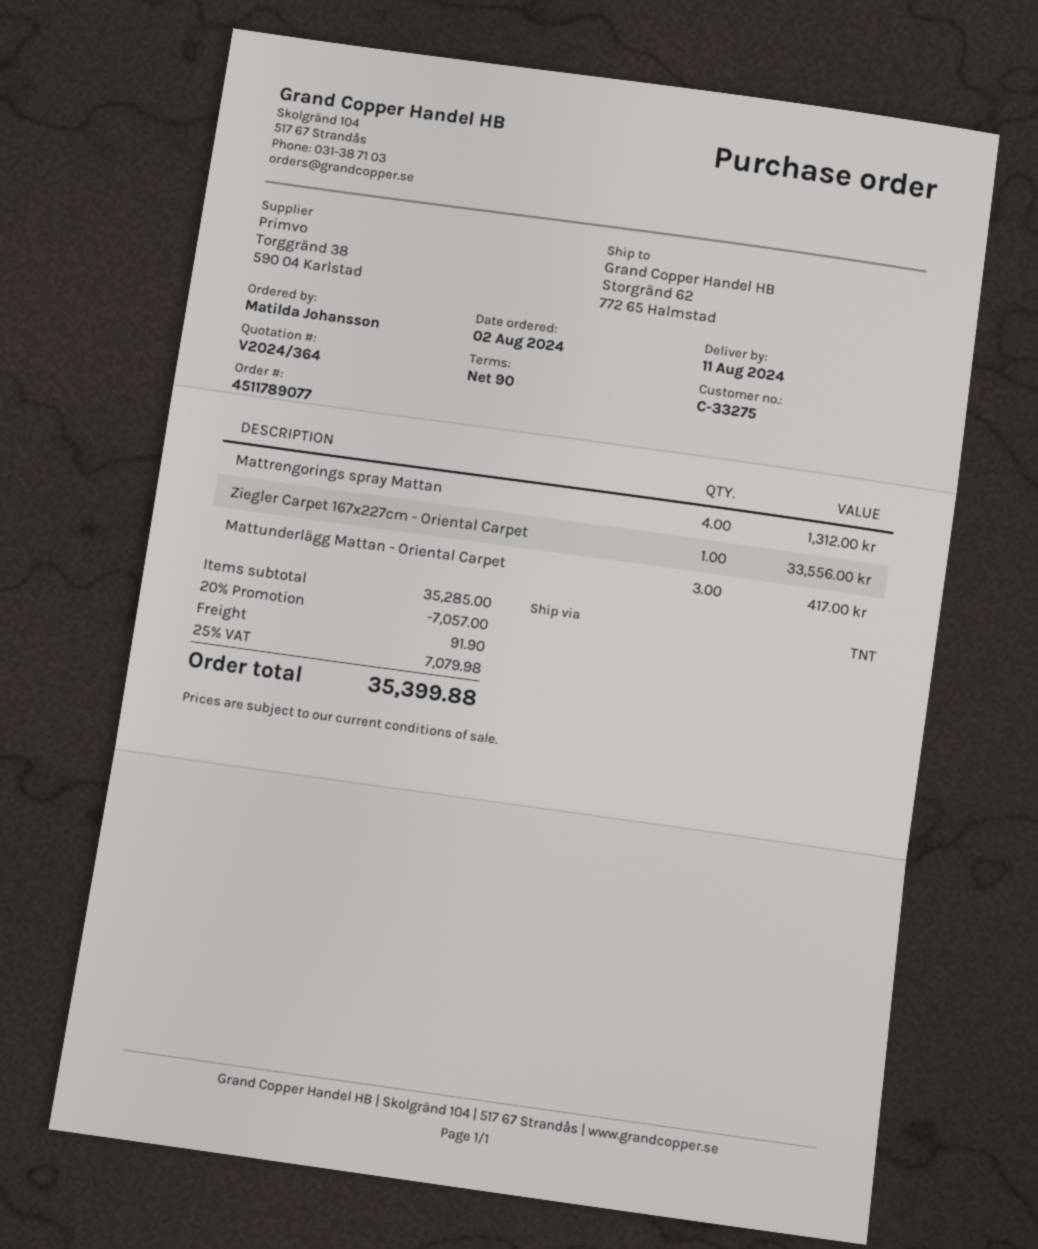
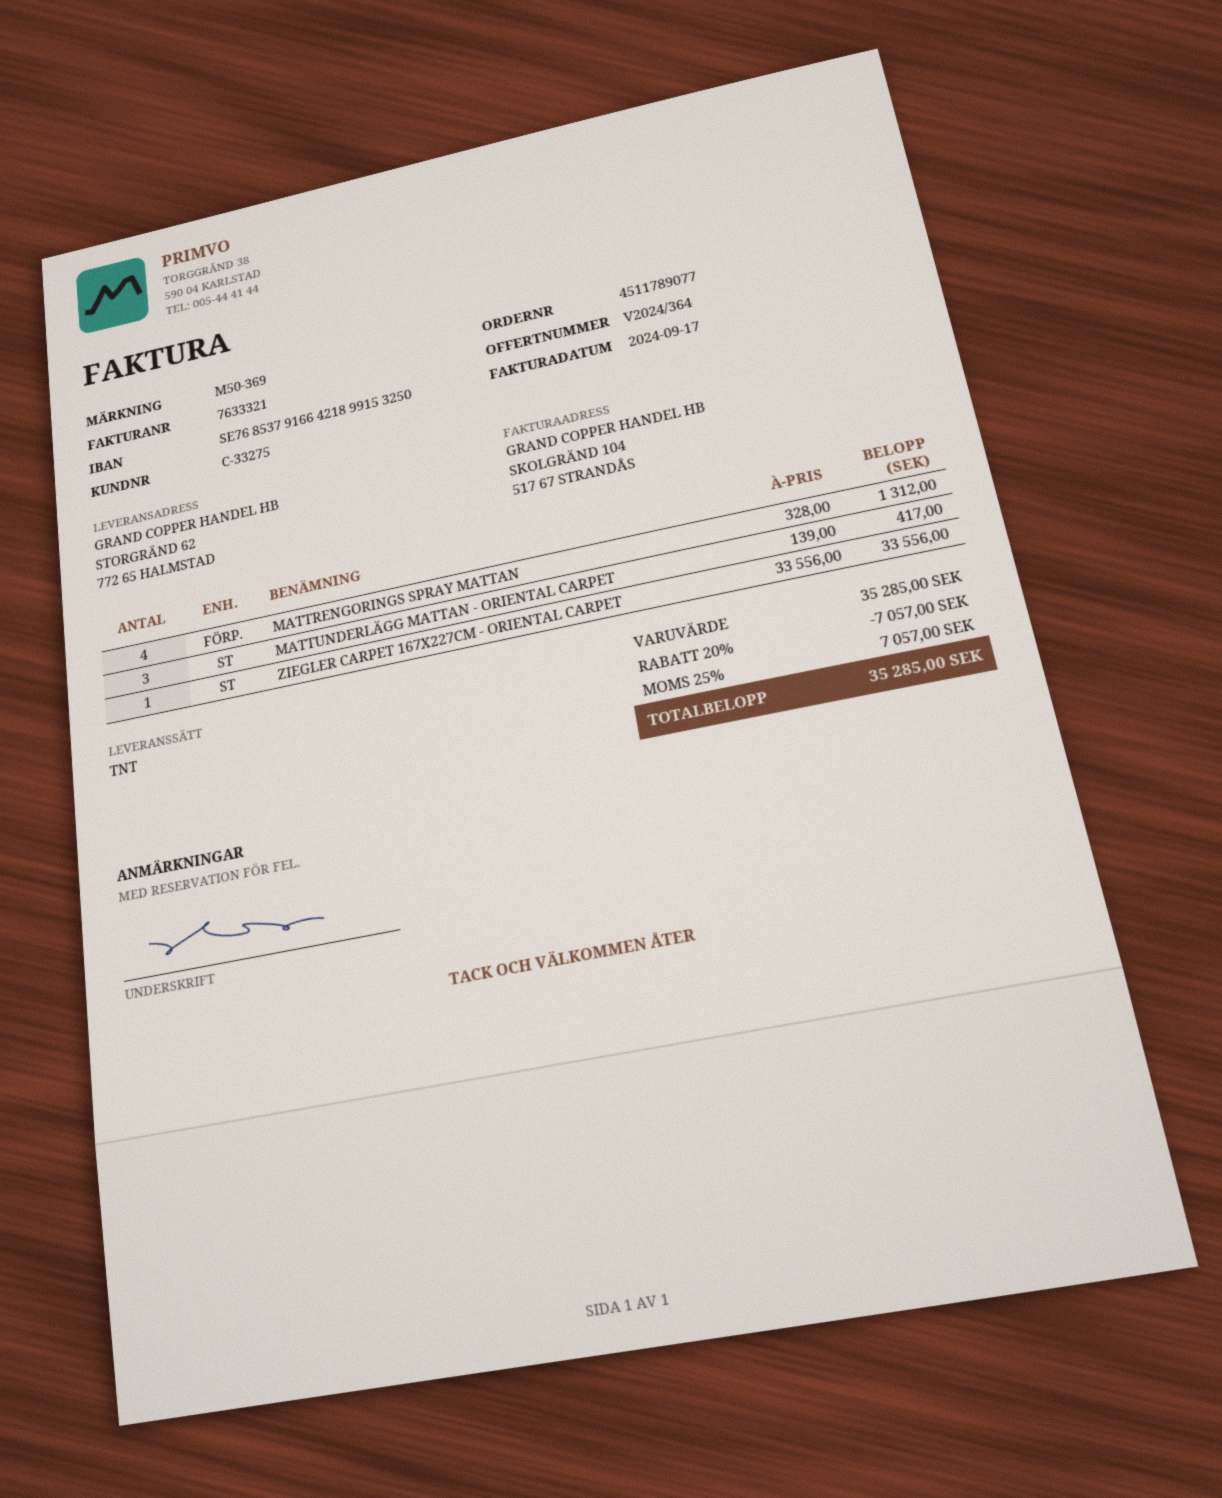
shipping: 91.90 -> none
tax: 25% = 7079.98 -> 25% = 7057.00
total: 35399.88 -> 35285.00

